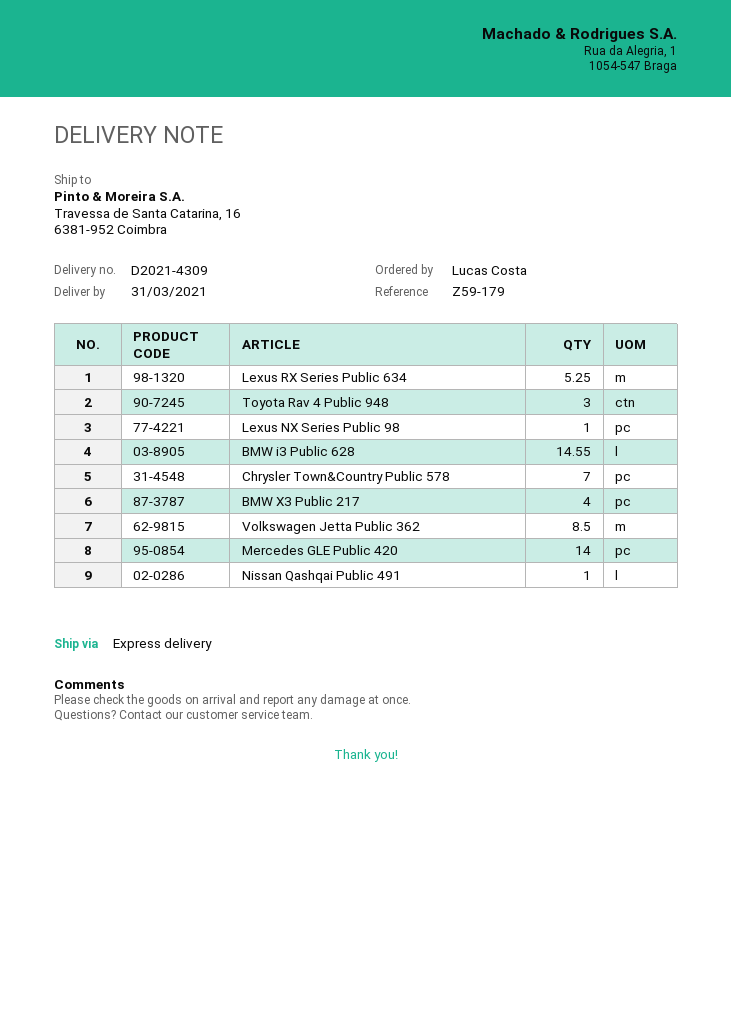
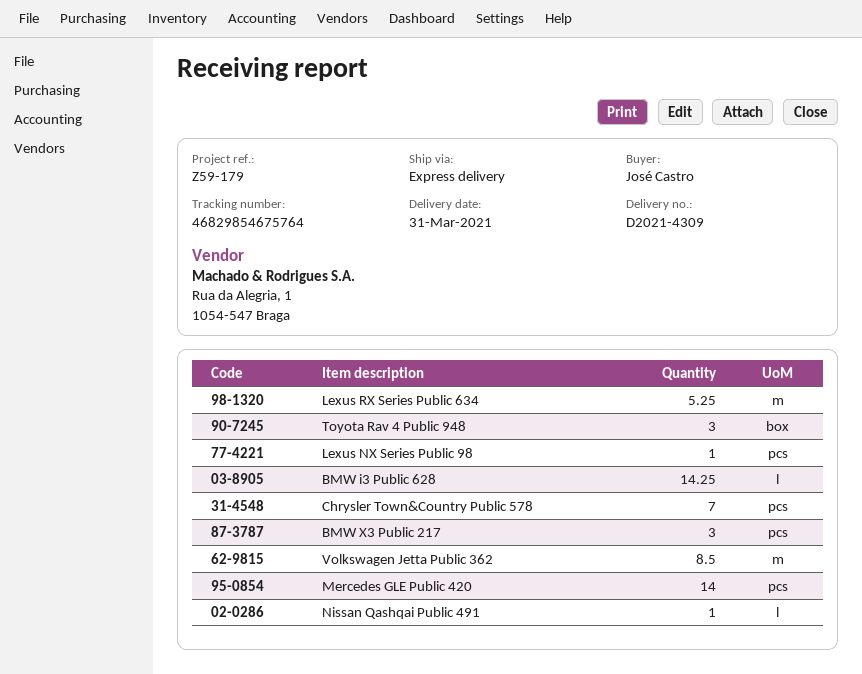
ordered by: Lucas Costa -> José Castro
BMW i3 Public 628: 14.55 -> 14.25
BMW X3 Public 217: 4 -> 3

